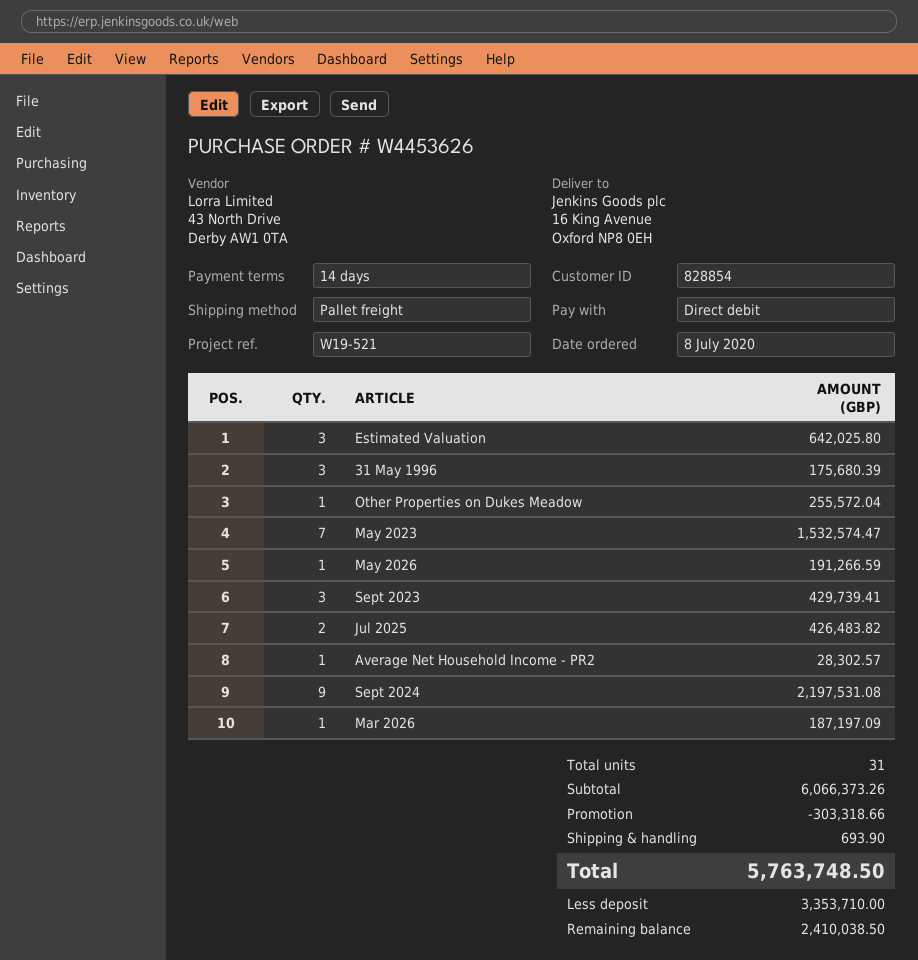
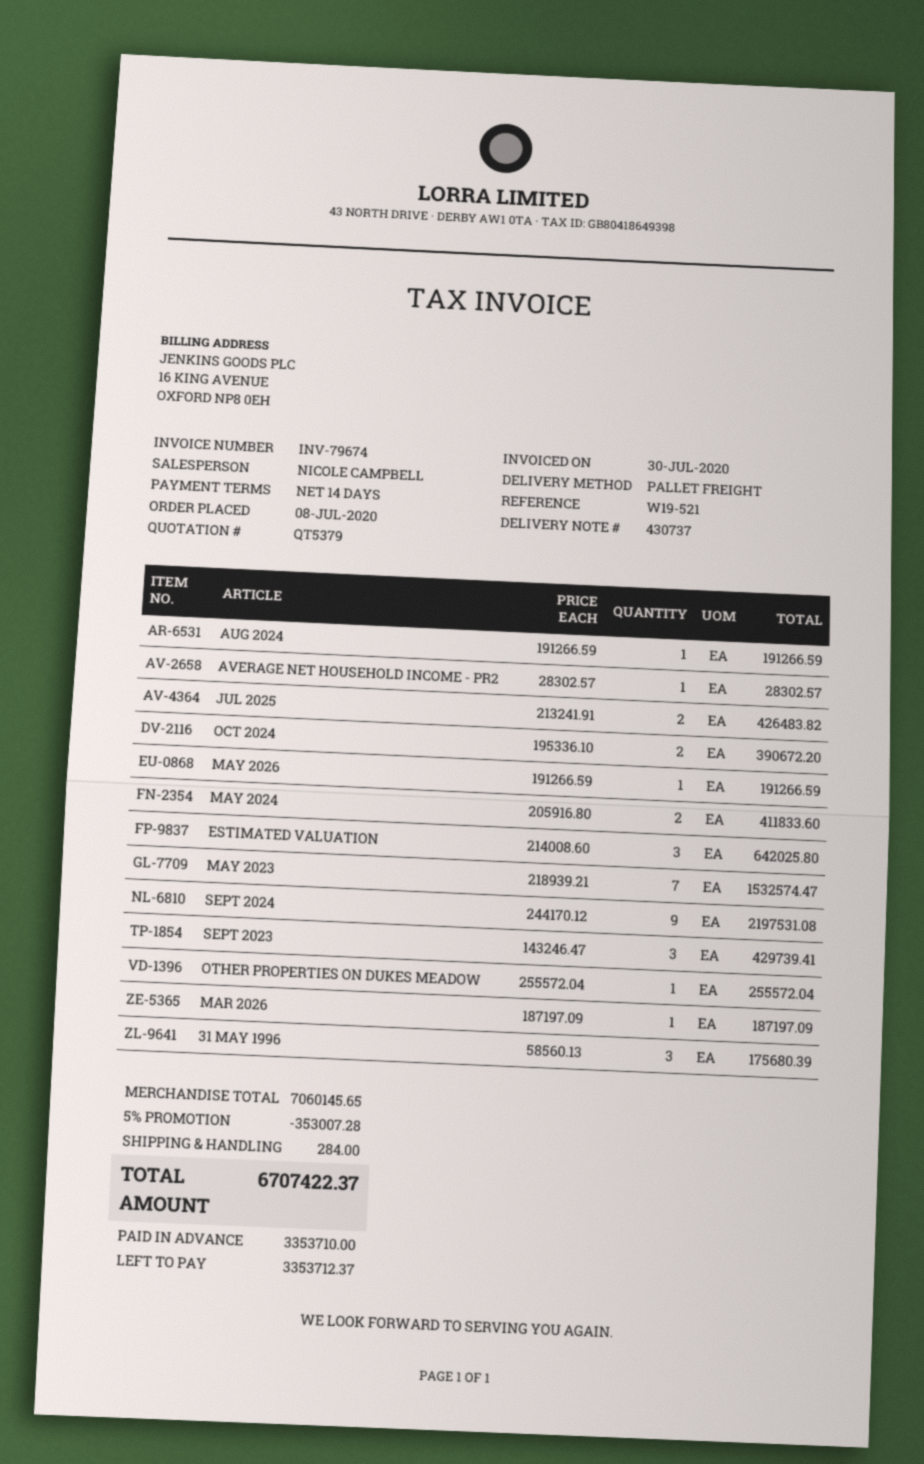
AUG 2024: none -> 1 for 191266.59
OCT 2024: none -> 2 for 390672.20
MAY 2024: none -> 2 for 411833.60
subtotal: 6066373.26 -> 7060145.65
discount: 303318.66 -> 353007.28
shipping: 693.90 -> 284.00
total: 5763748.50 -> 6707422.37
balance: 2410038.50 -> 3353712.37

